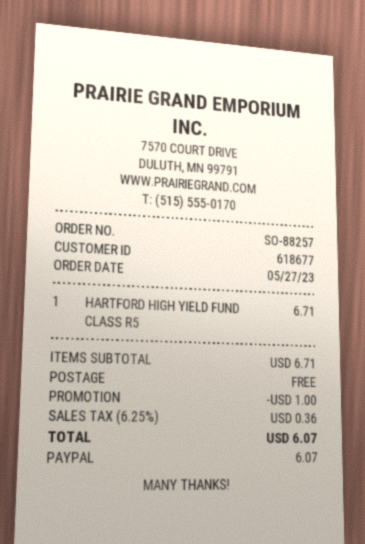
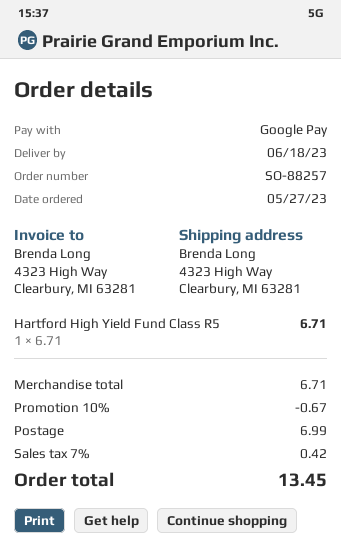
payment method: PayPal -> Google Pay
discount: 1.00 -> 0.67
shipping: 0.00 -> 6.99
tax: 6.25% = 0.36 -> 7% = 0.42
total: 6.07 -> 13.45

